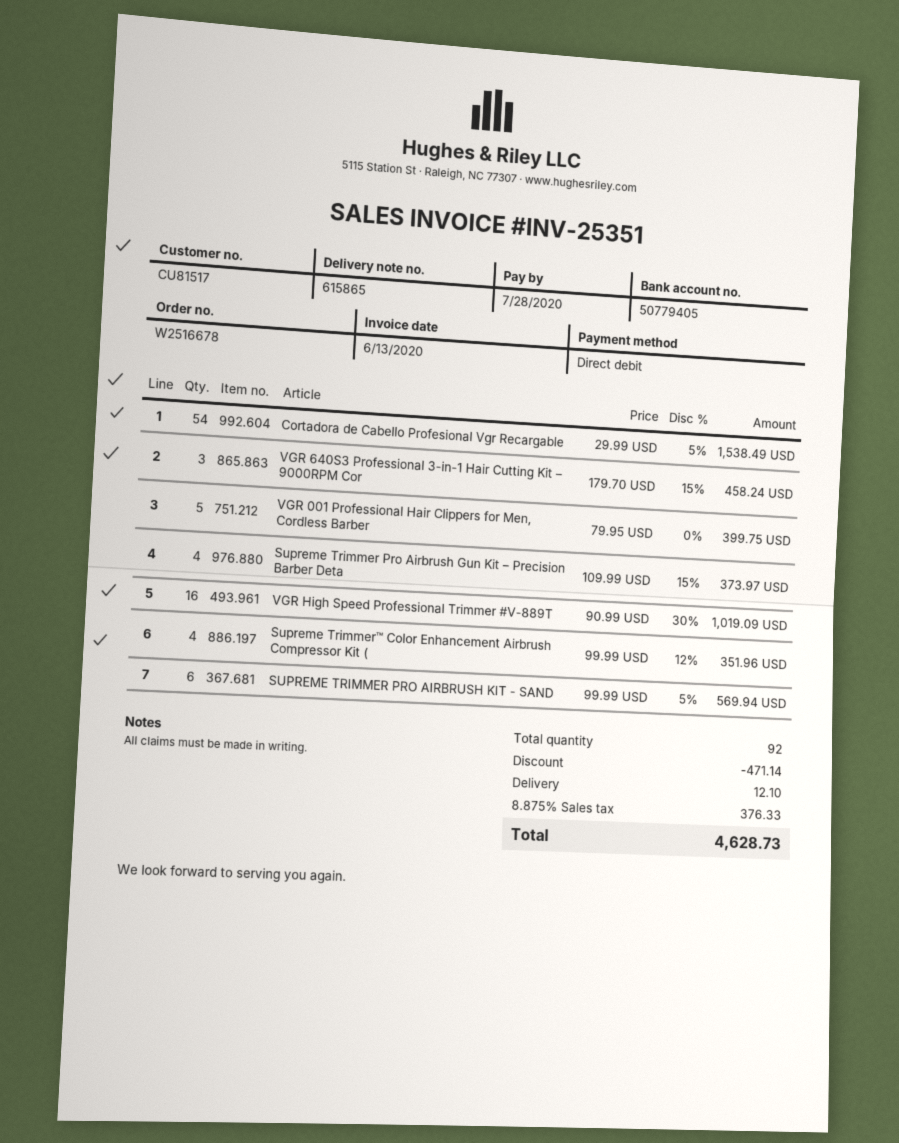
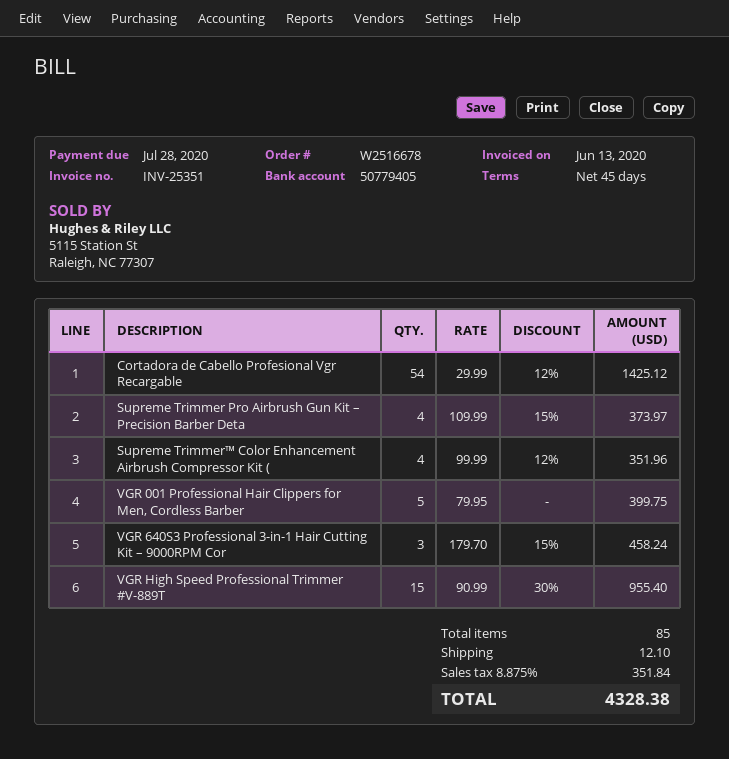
Cortadora de Cabello Profesional Vgr Recargable: 54 x 29.99 - 5% = 1538.49 -> 54 x 29.99 - 12% = 1425.12
VGR High Speed Professional Trimmer #V-889T: 16 x 90.99 - 30% = 1019.09 -> 15 x 90.99 - 30% = 955.40
SUPREME TRIMMER PRO AIRBRUSH KIT - SAND: 6 x 99.99 - 5% = 569.94 -> none
total quantity: 92 -> 85
discount: 471.14 -> none
tax: 8.875% = 376.33 -> 8.875% = 351.84
total: 4628.73 -> 4328.38

